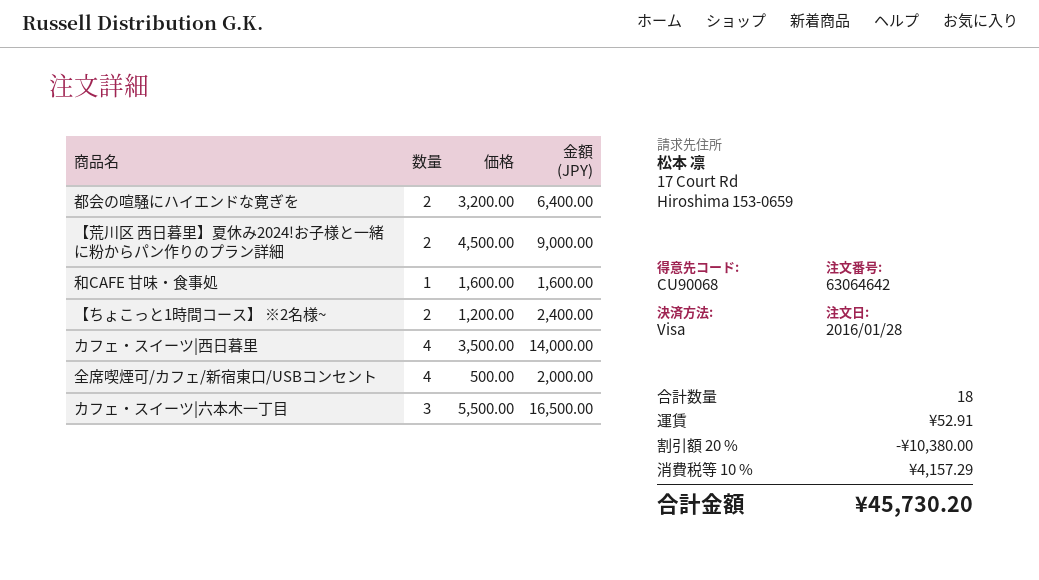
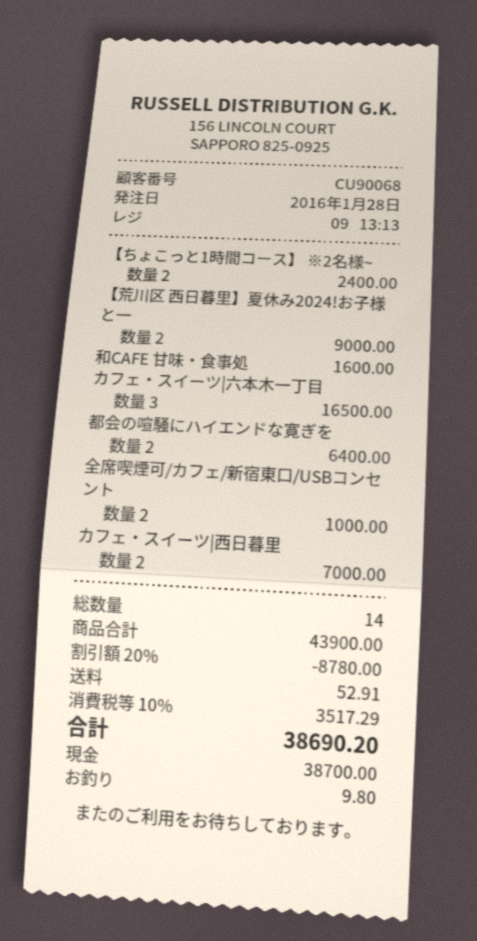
payment method: Visa -> cash
カフェ・スイーツ|西日暮里: 4 for 14000.00 -> 2 for 7000.00
全席喫煙可/カフェ/新宿東口/USBコンセント: 4 for 2000.00 -> 2 for 1000.00
total quantity: 18 -> 14
discount: 20% = 10380.00 -> 20% = 8780.00
tax: 10% = 4157.29 -> 10% = 3517.29
total: 45730.20 -> 38690.20

